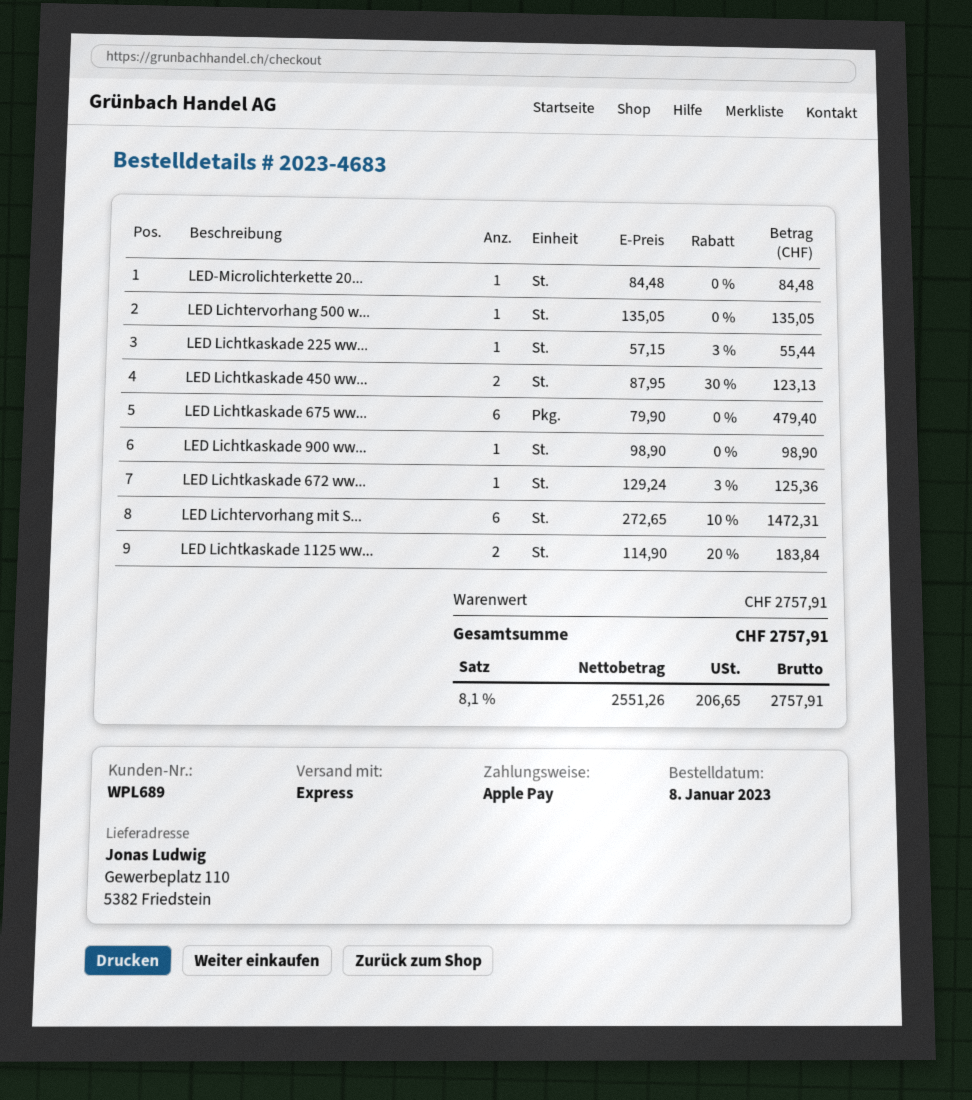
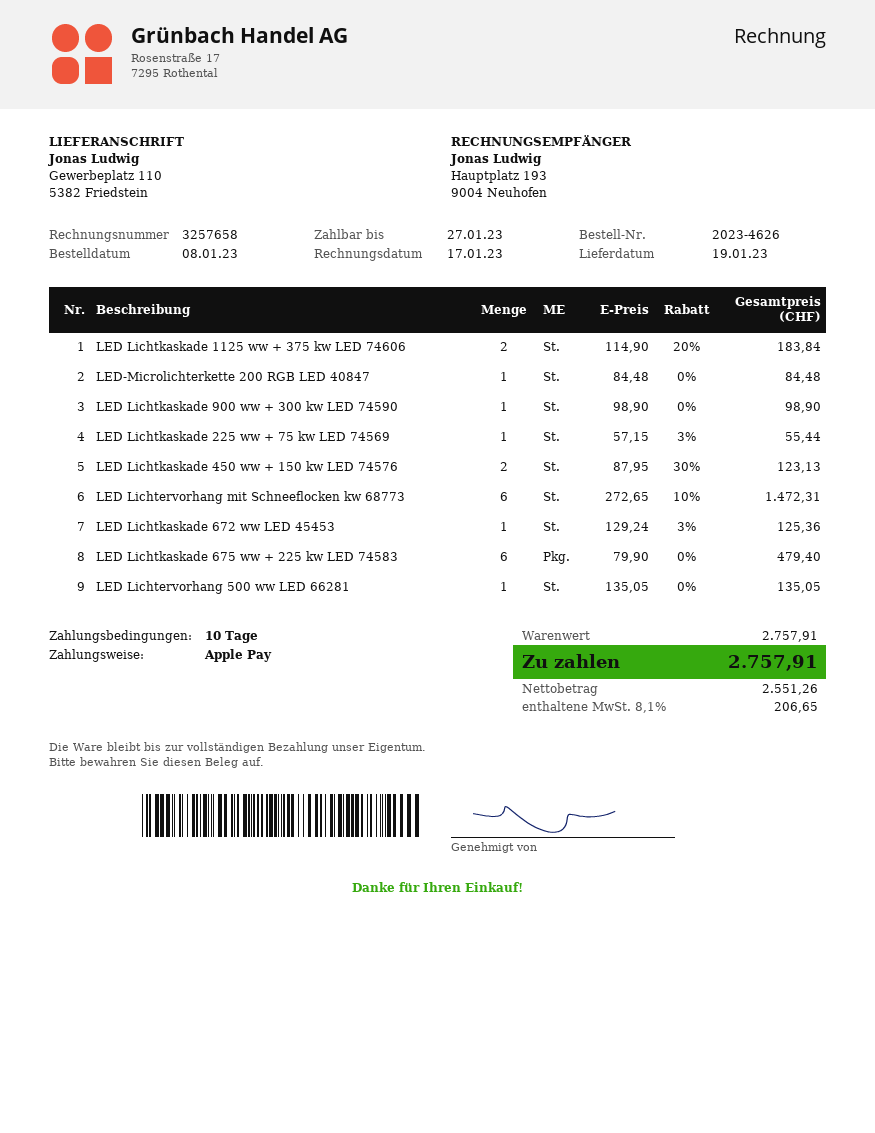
order number: 2023-4683 -> 2023-4626

